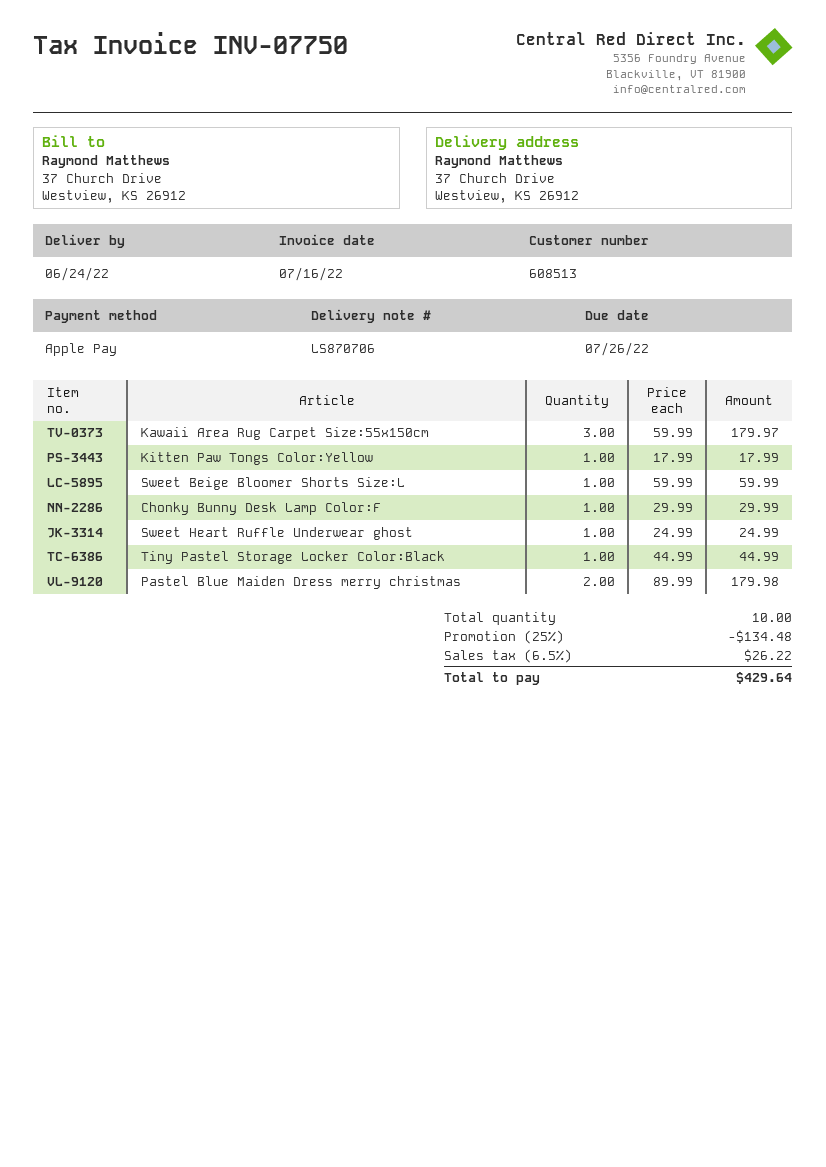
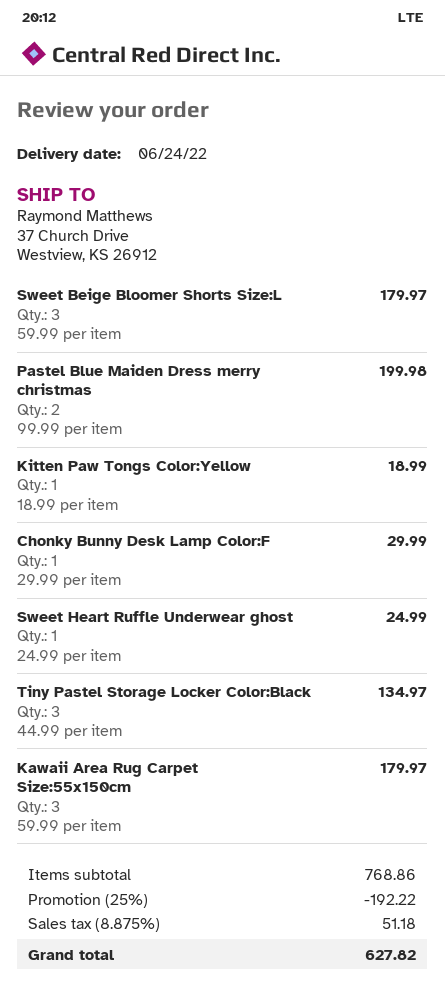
Kitten Paw Tongs Color:Yellow: 1 x 17.99 = 17.99 -> 1 x 18.99 = 18.99
Sweet Beige Bloomer Shorts Size:L: 1 x 59.99 = 59.99 -> 3 x 59.99 = 179.97
Tiny Pastel Storage Locker Color:Black: 1 x 44.99 = 44.99 -> 3 x 44.99 = 134.97
Pastel Blue Maiden Dress merry christmas: 2 x 89.99 = 179.98 -> 2 x 99.99 = 199.98
discount: 25% = 134.48 -> 25% = 192.22
tax: 6.5% = 26.22 -> 8.875% = 51.18
total: 429.64 -> 627.82

